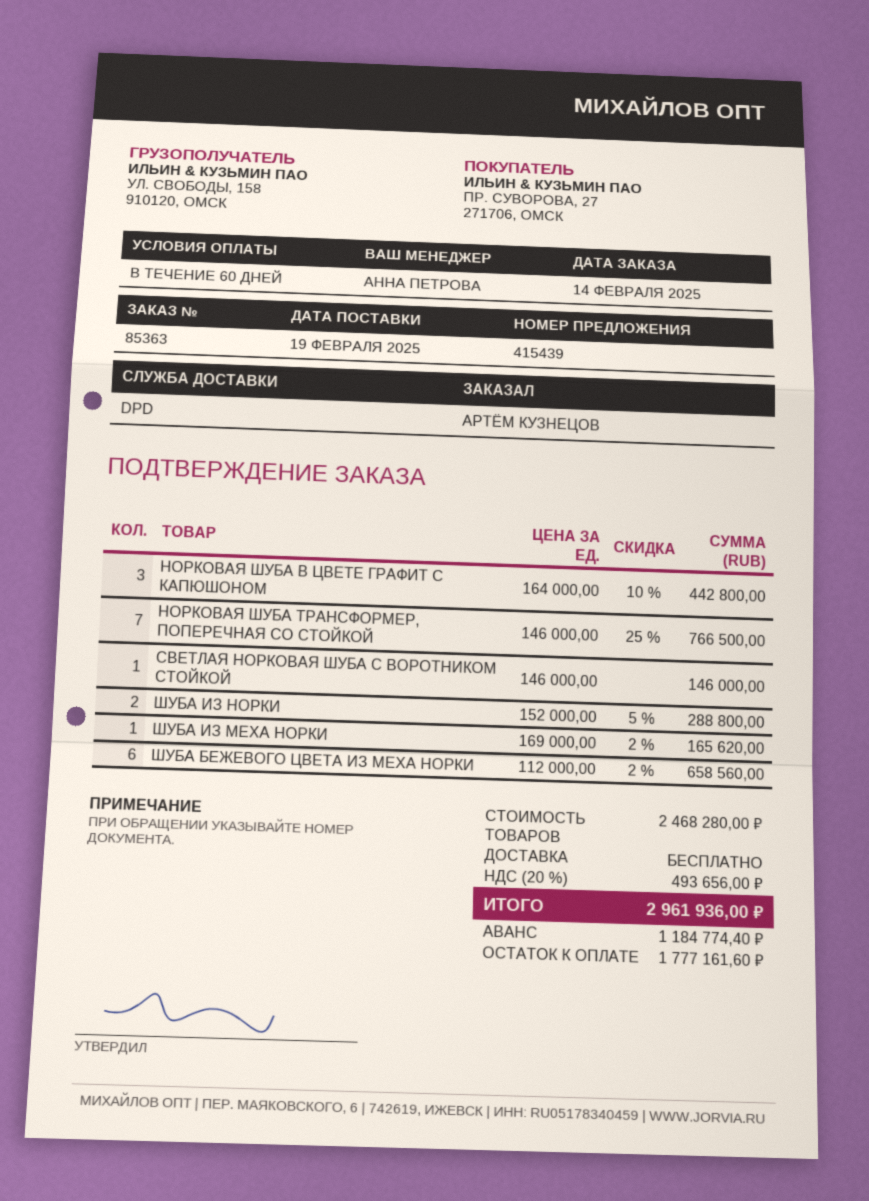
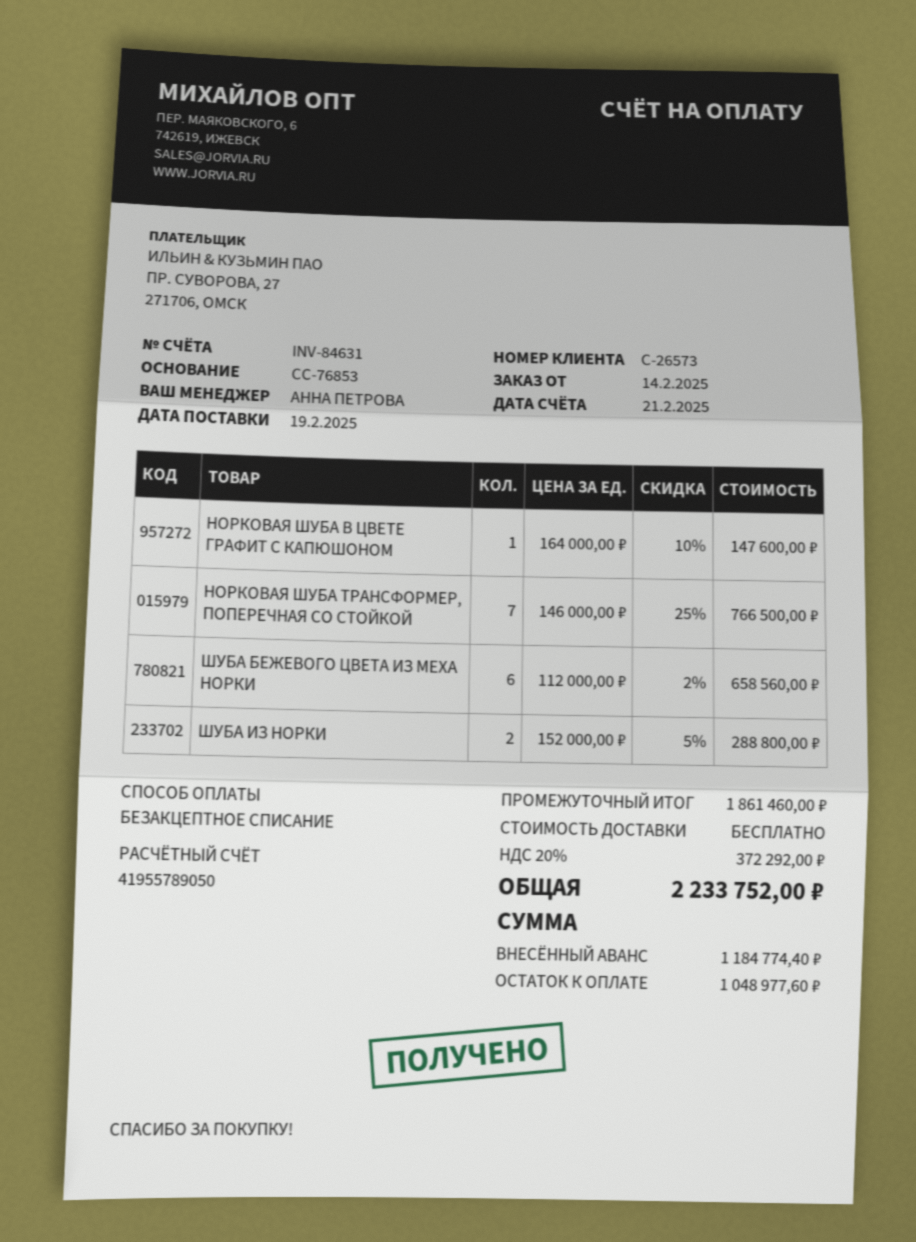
НОРКОВАЯ ШУБА В ЦВЕТЕ ГРАФИТ С КАПЮШОНОМ: 3 x 164000.00 - 10% = 442800.00 -> 1 x 164000.00 - 10% = 147600.00
СВЕТЛАЯ НОРКОВАЯ ШУБА С ВОРОТНИКОМ СТОЙКОЙ: 1 x 146000.00 = 146000.00 -> none
ШУБА ИЗ МЕХА НОРКИ: 1 x 169000.00 - 2% = 165620.00 -> none
subtotal: 2468280.00 -> 1861460.00
tax: 20% = 493656.00 -> 20% = 372292.00
total: 2961936.00 -> 2233752.00
balance: 1777161.60 -> 1048977.60

